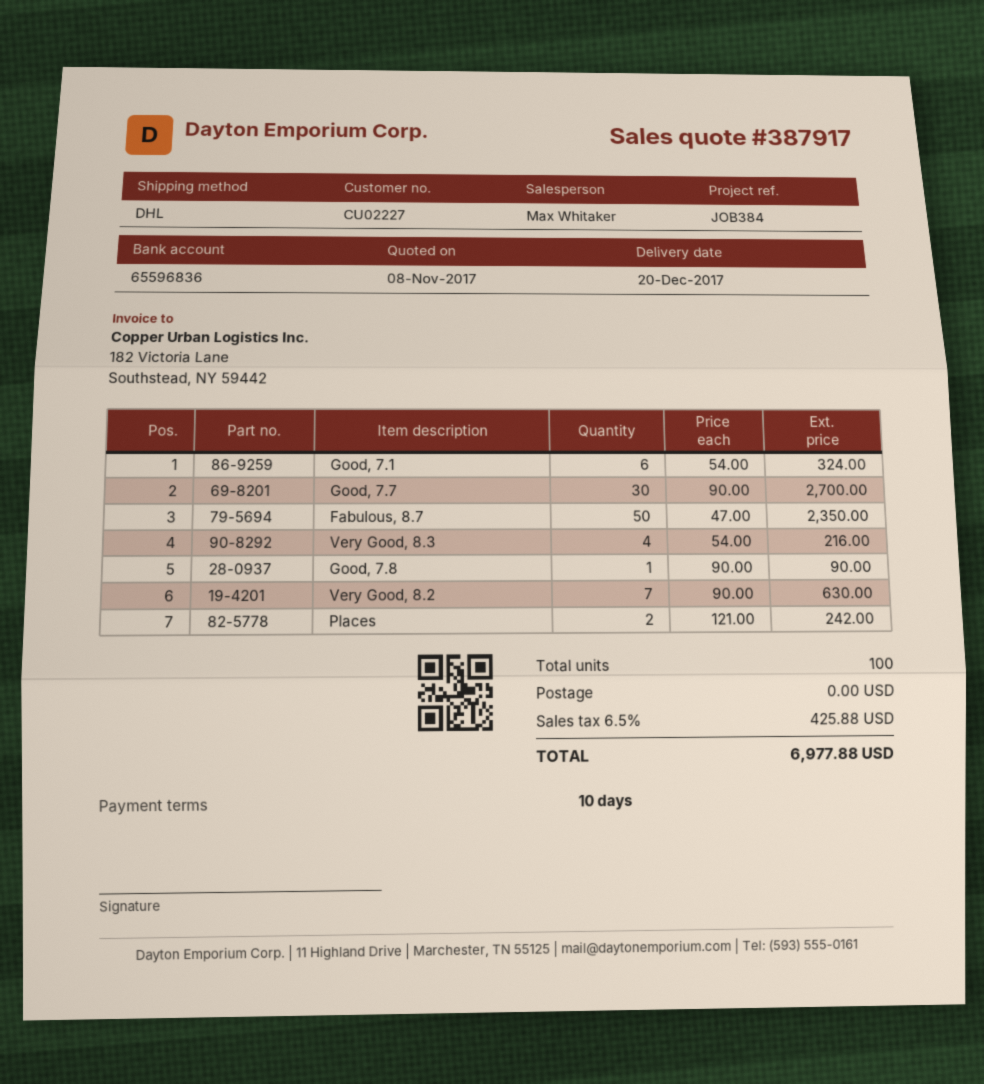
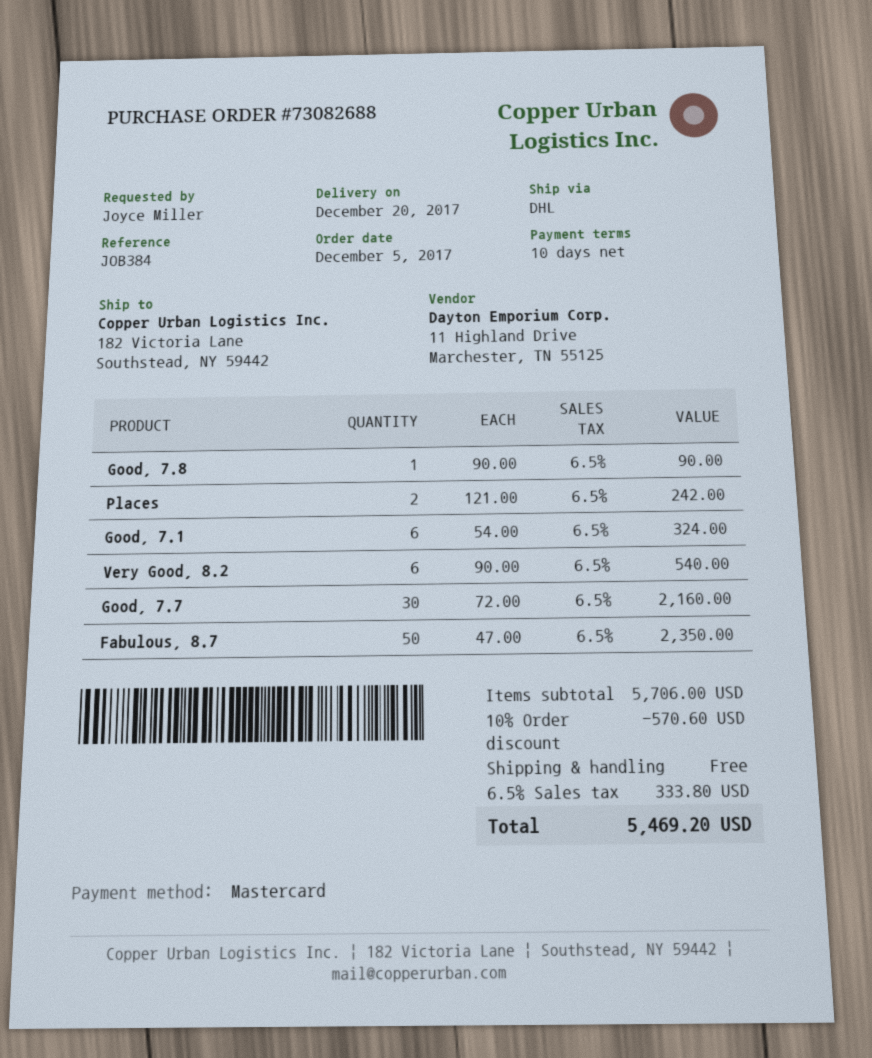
Good, 7.7: 30 x 90.00 = 2700.00 -> 30 x 72.00 = 2160.00
Very Good, 8.3: 4 x 54.00 = 216.00 -> none
Very Good, 8.2: 7 x 90.00 = 630.00 -> 6 x 90.00 = 540.00
discount: none -> 10% = 570.60
tax: 6.5% = 425.88 -> 6.5% = 333.80
total: 6977.88 -> 5469.20

